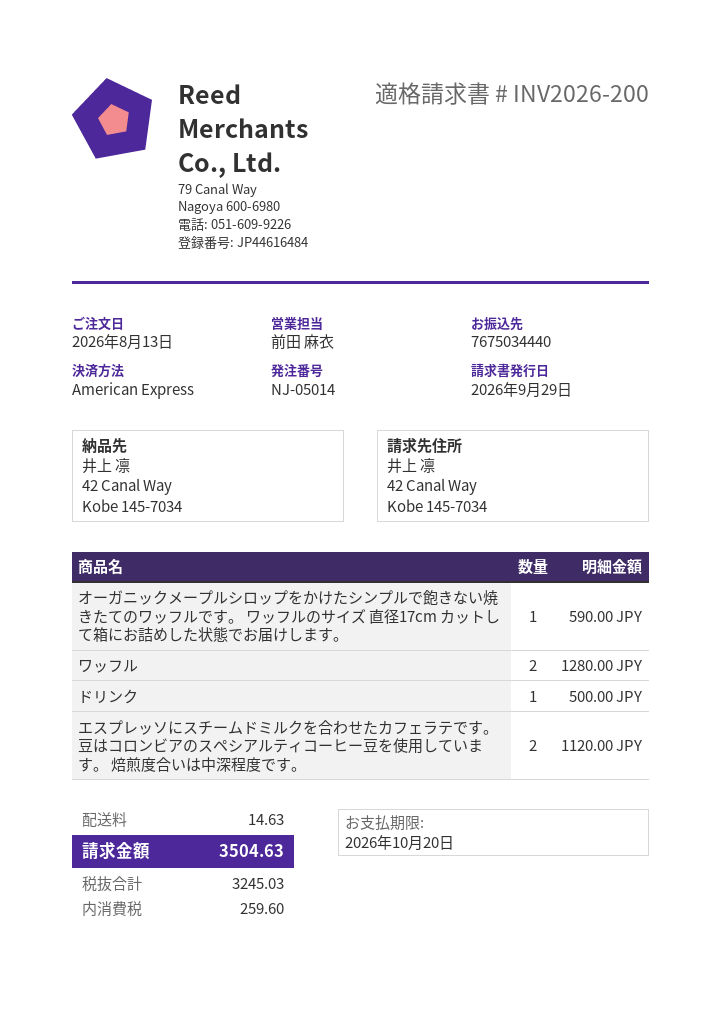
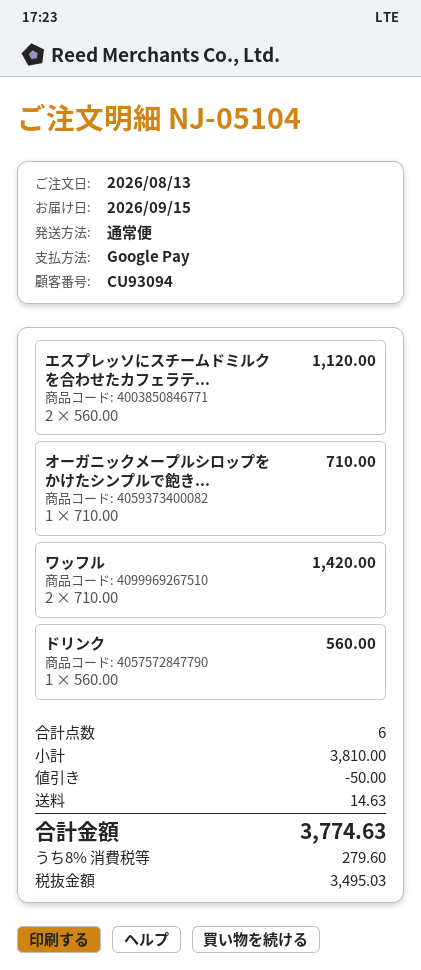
order number: NJ-05014 -> NJ-05104
payment method: American Express -> Google Pay
オーガニックメープルシロップをかけたシンプルで飽きない焼きたてのワッフルです。 ワッフルのサイズ 直径17cm カットして箱にお詰めした状態でお届けします。: 1 for 590.00 -> 1 for 710.00
ワッフル: 2 for 1280.00 -> 2 for 1420.00
ドリンク: 1 for 500.00 -> 1 for 560.00
discount: none -> 50.00
net: 3245.03 -> 3495.03
tax: 259.60 -> 279.60
total: 3504.63 -> 3774.63

